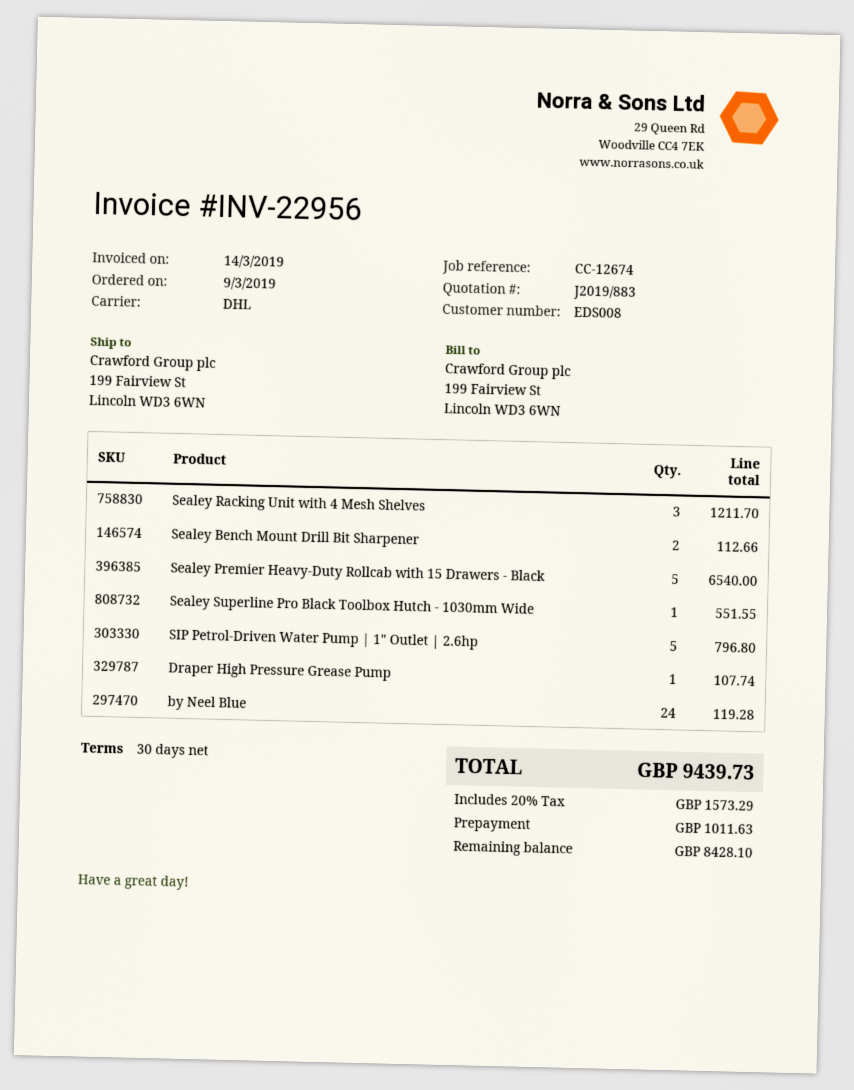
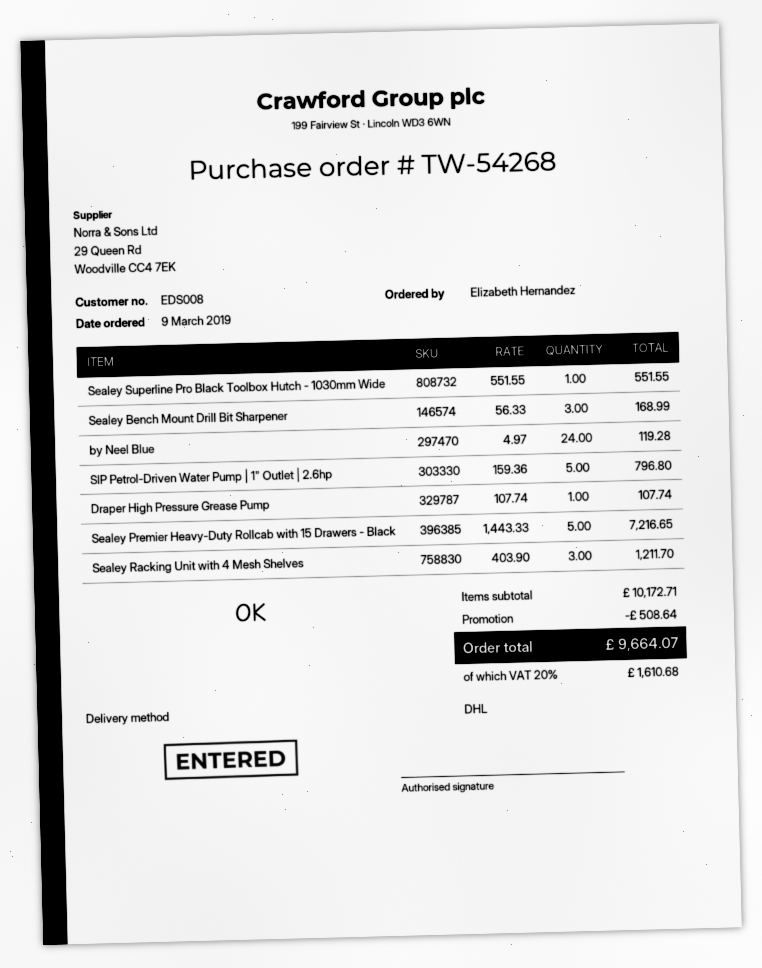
Sealey Bench Mount Drill Bit Sharpener: 2 for 112.66 -> 3 for 168.99
Sealey Premier Heavy-Duty Rollcab with 15 Drawers - Black: 5 for 6540.00 -> 5 for 7216.65
discount: none -> 508.64
tax: 20% = 1573.29 -> 20% = 1610.68
total: 9439.73 -> 9664.07

